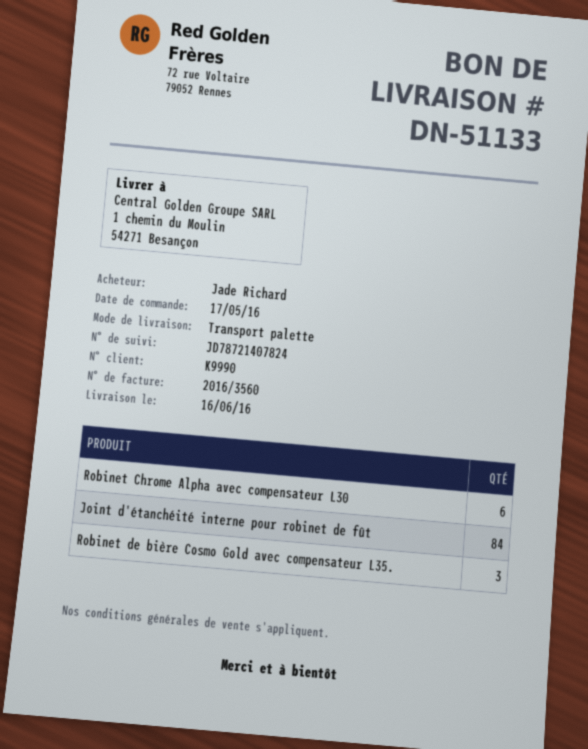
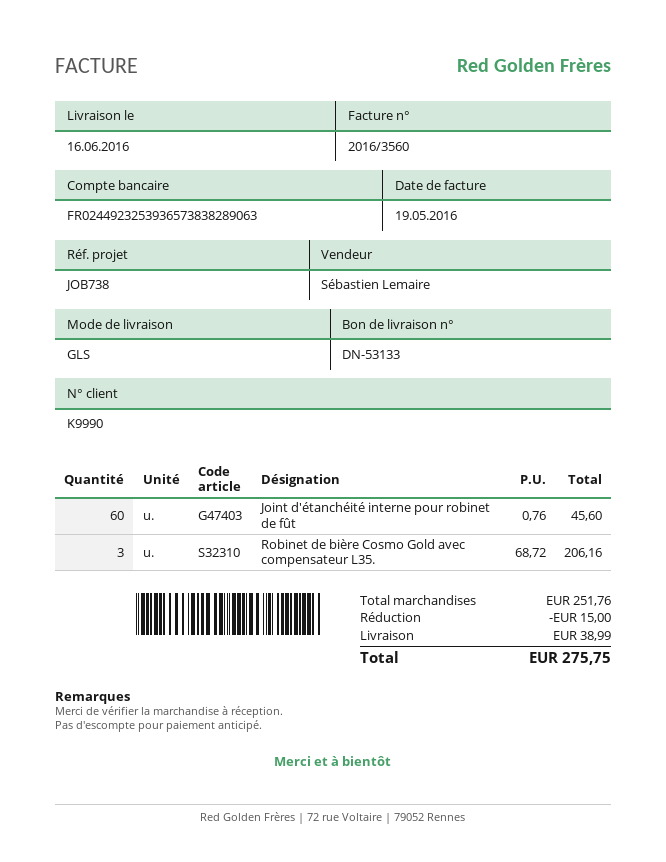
delivery note number: DN-51133 -> DN-53133
shipping method: pallet freight -> GLS
Robinet Chrome Alpha avec compensateur L30: 6 -> none
Joint d'étanchéité interne pour robinet de fût: 84 -> 60

